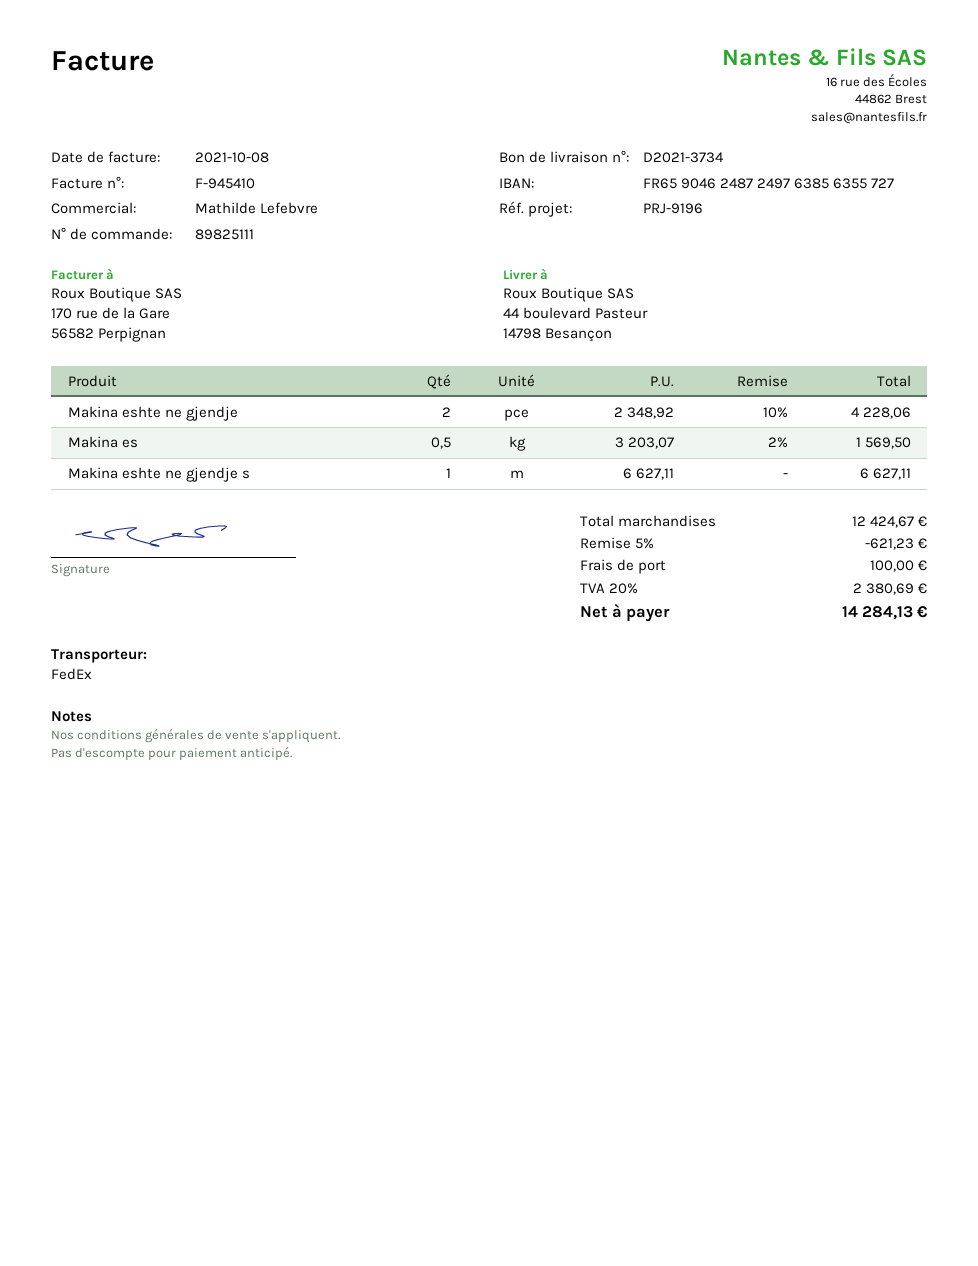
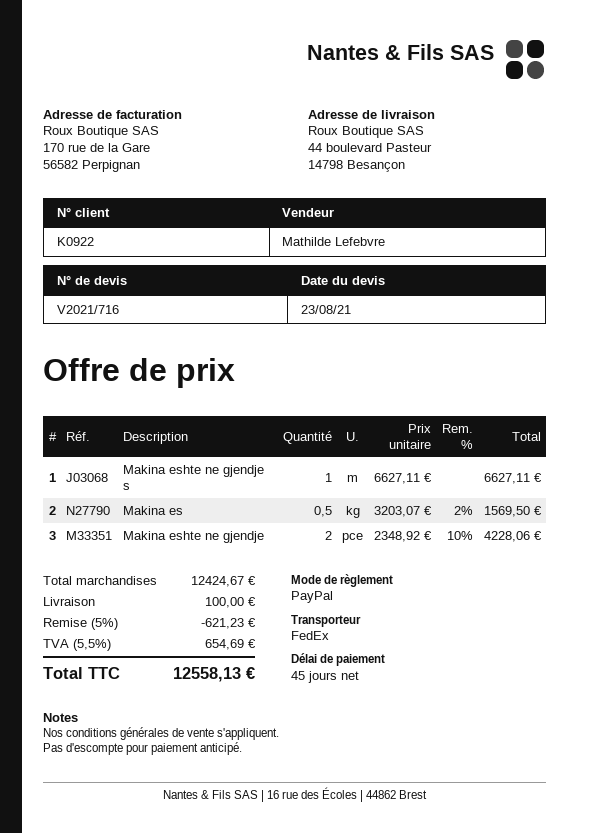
tax: 20% = 2380.69 -> 5.5% = 654.69
total: 14284.13 -> 12558.13

